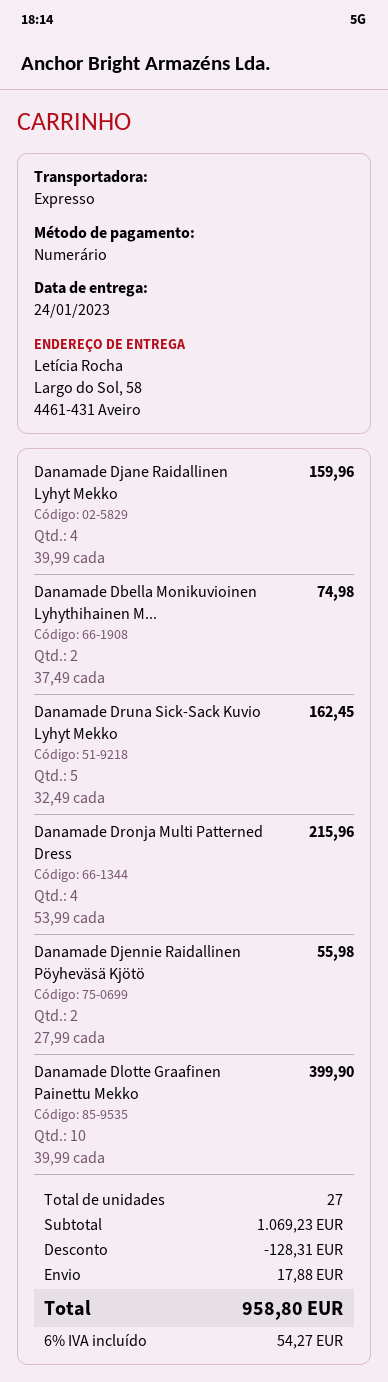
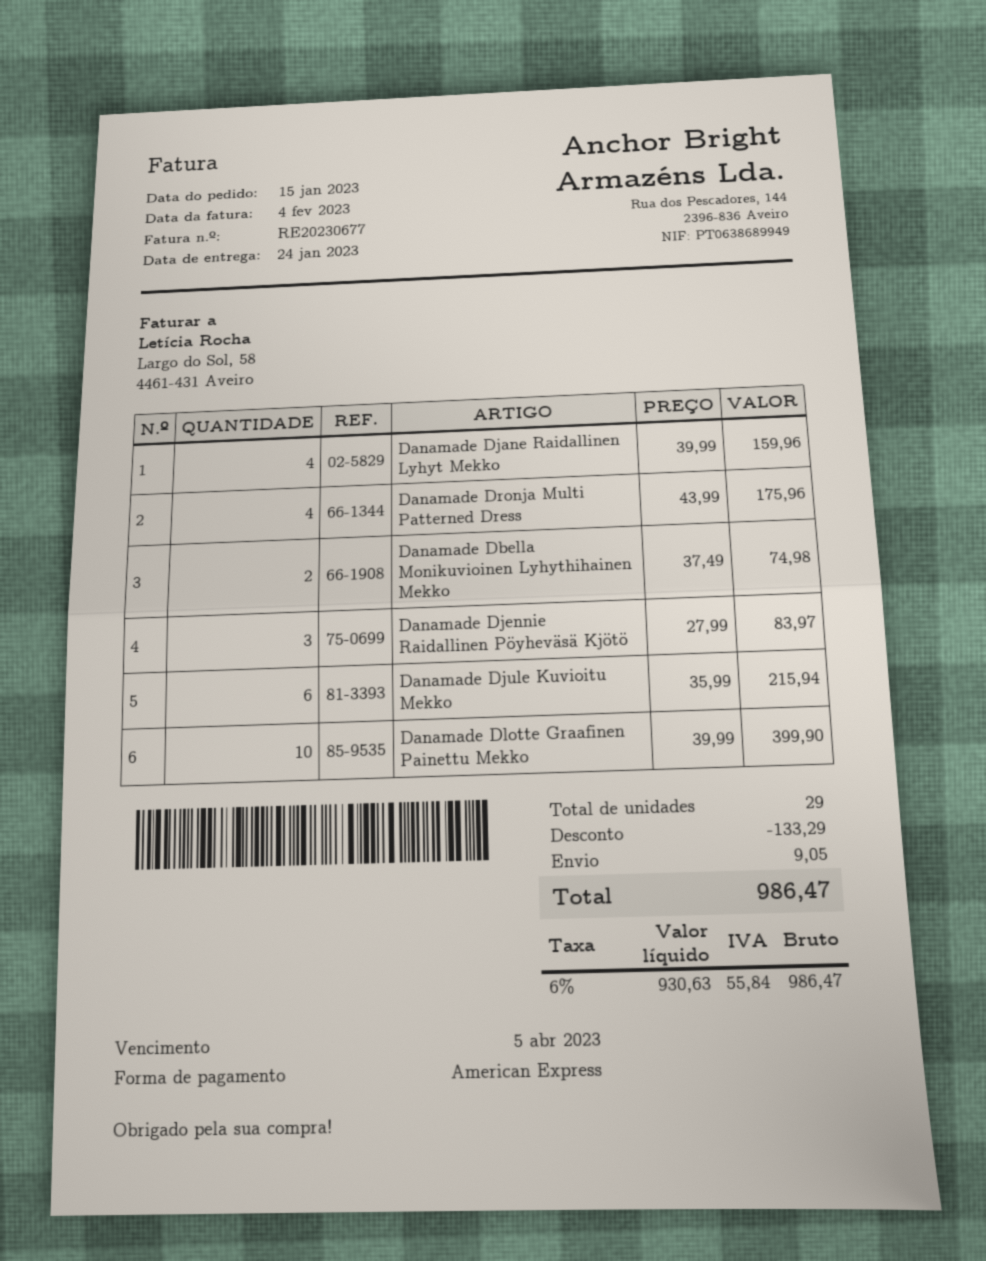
payment method: cash -> American Express
Danamade Druna Sick-Sack Kuvio Lyhyt Mekko: 5 x 32.49 = 162.45 -> none
Danamade Dronja Multi Patterned Dress: 4 x 53.99 = 215.96 -> 4 x 43.99 = 175.96
Danamade Djennie Raidallinen Pöyheväsä Kjötö: 2 x 27.99 = 55.98 -> 3 x 27.99 = 83.97
Danamade Djule Kuvioitu Mekko: none -> 6 x 35.99 = 215.94
total quantity: 27 -> 29
discount: 128.31 -> 133.29
shipping: 17.88 -> 9.05
tax: 6% = 54.27 -> 6% = 55.84
total: 958.80 -> 986.47

